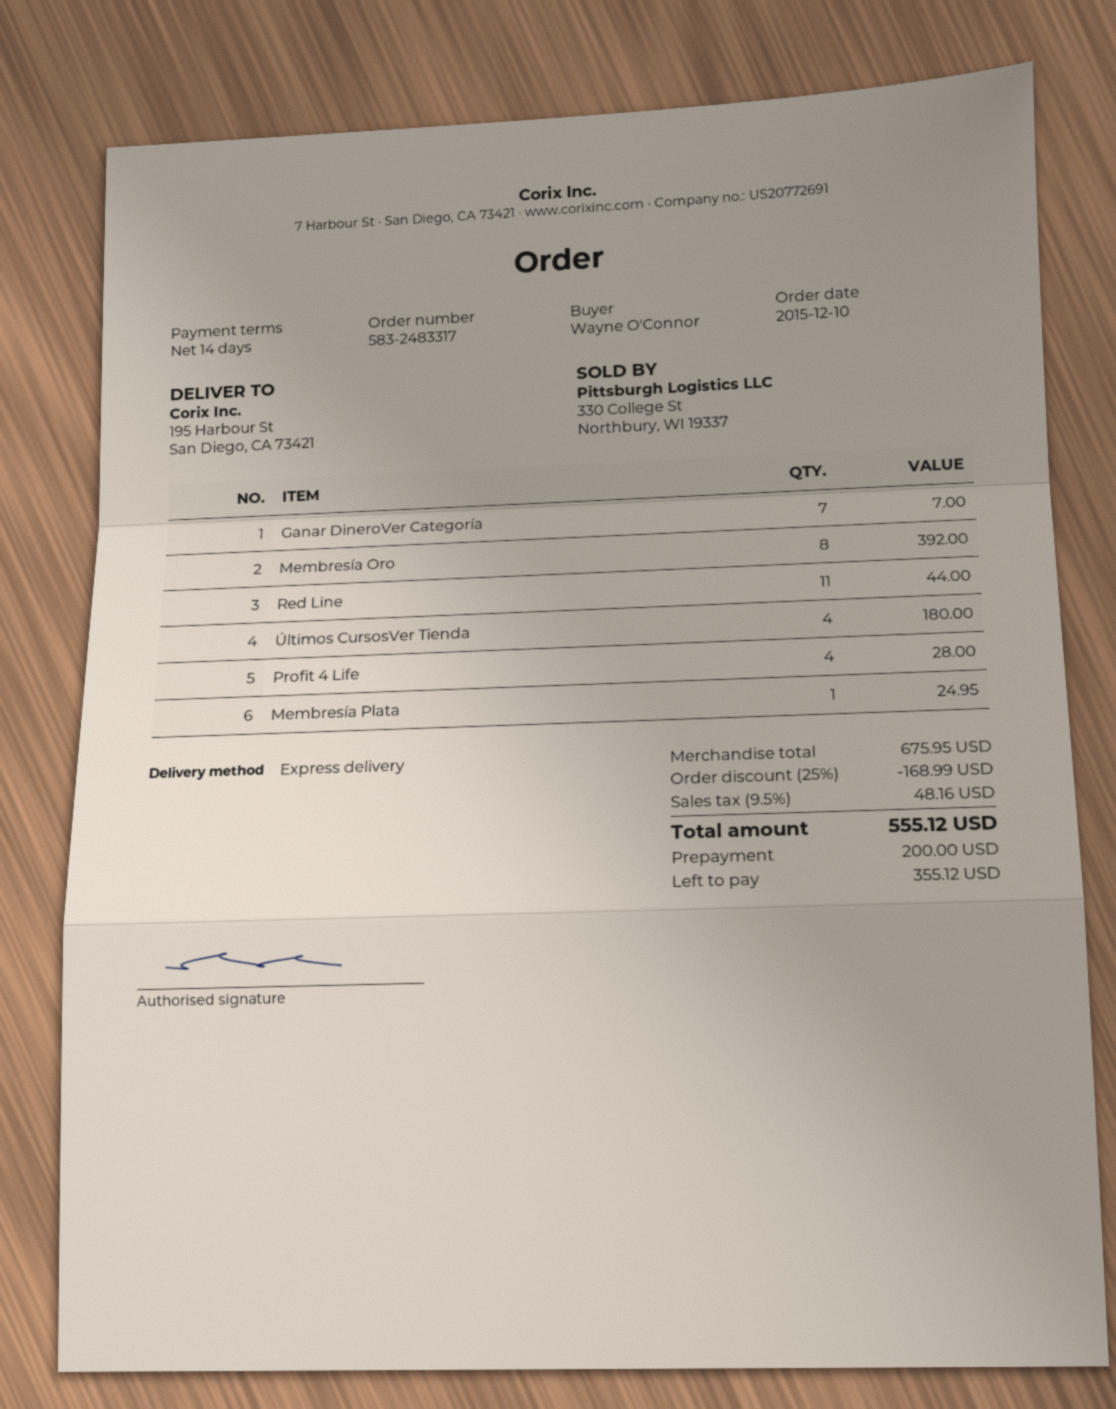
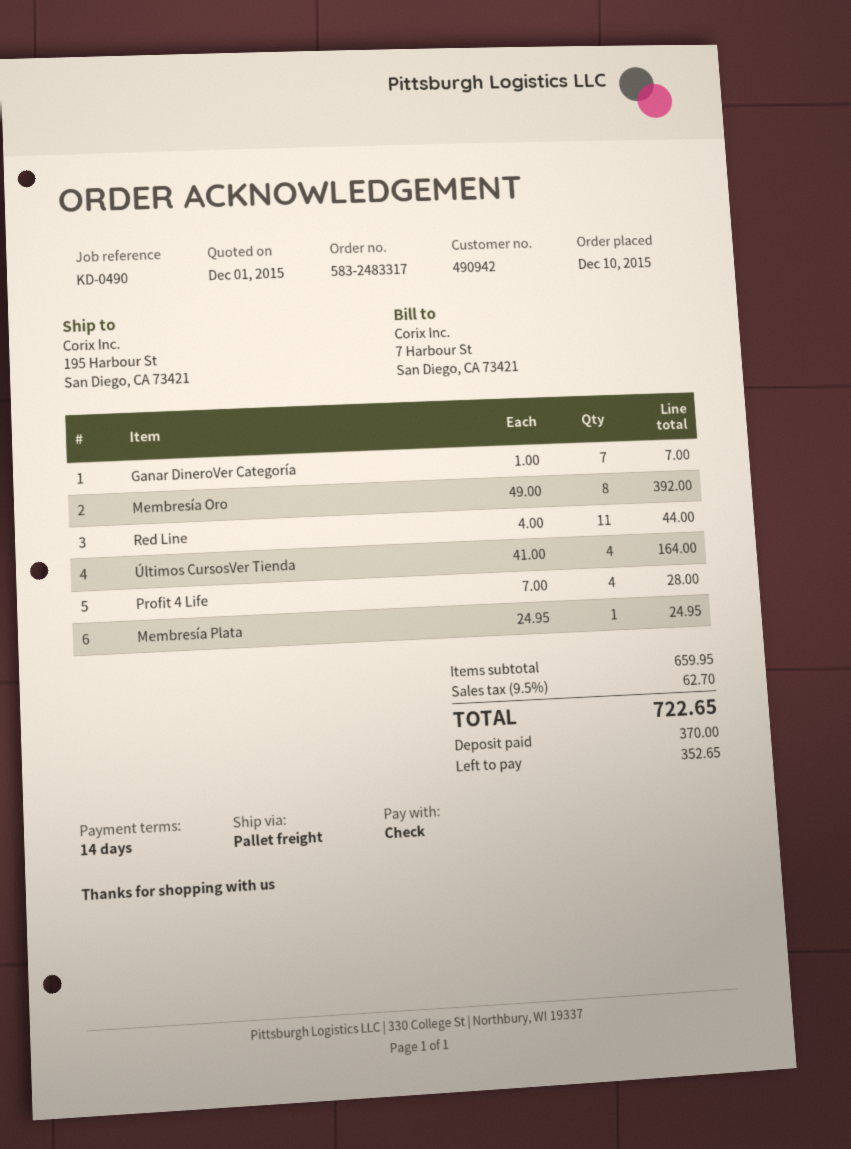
shipping method: express -> pallet freight
Últimos CursosVer Tienda: 4 for 180.00 -> 4 for 164.00
subtotal: 675.95 -> 659.95
discount: 25% = 168.99 -> none
tax: 9.5% = 48.16 -> 9.5% = 62.70
total: 555.12 -> 722.65
deposit: 200.00 -> 370.00
balance: 355.12 -> 352.65

